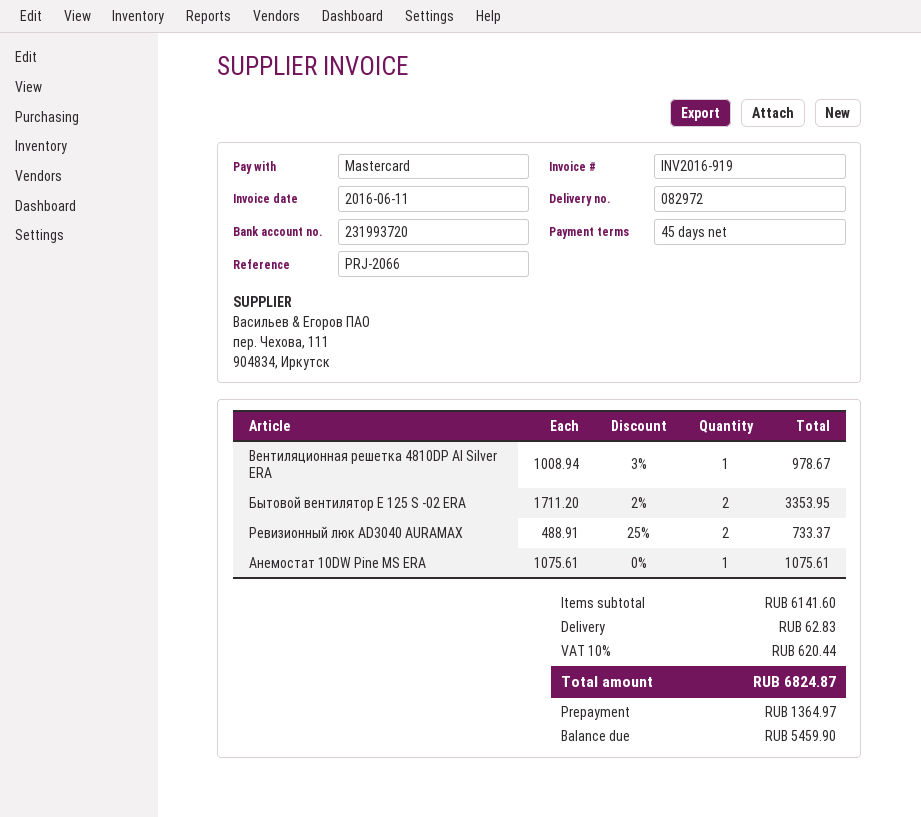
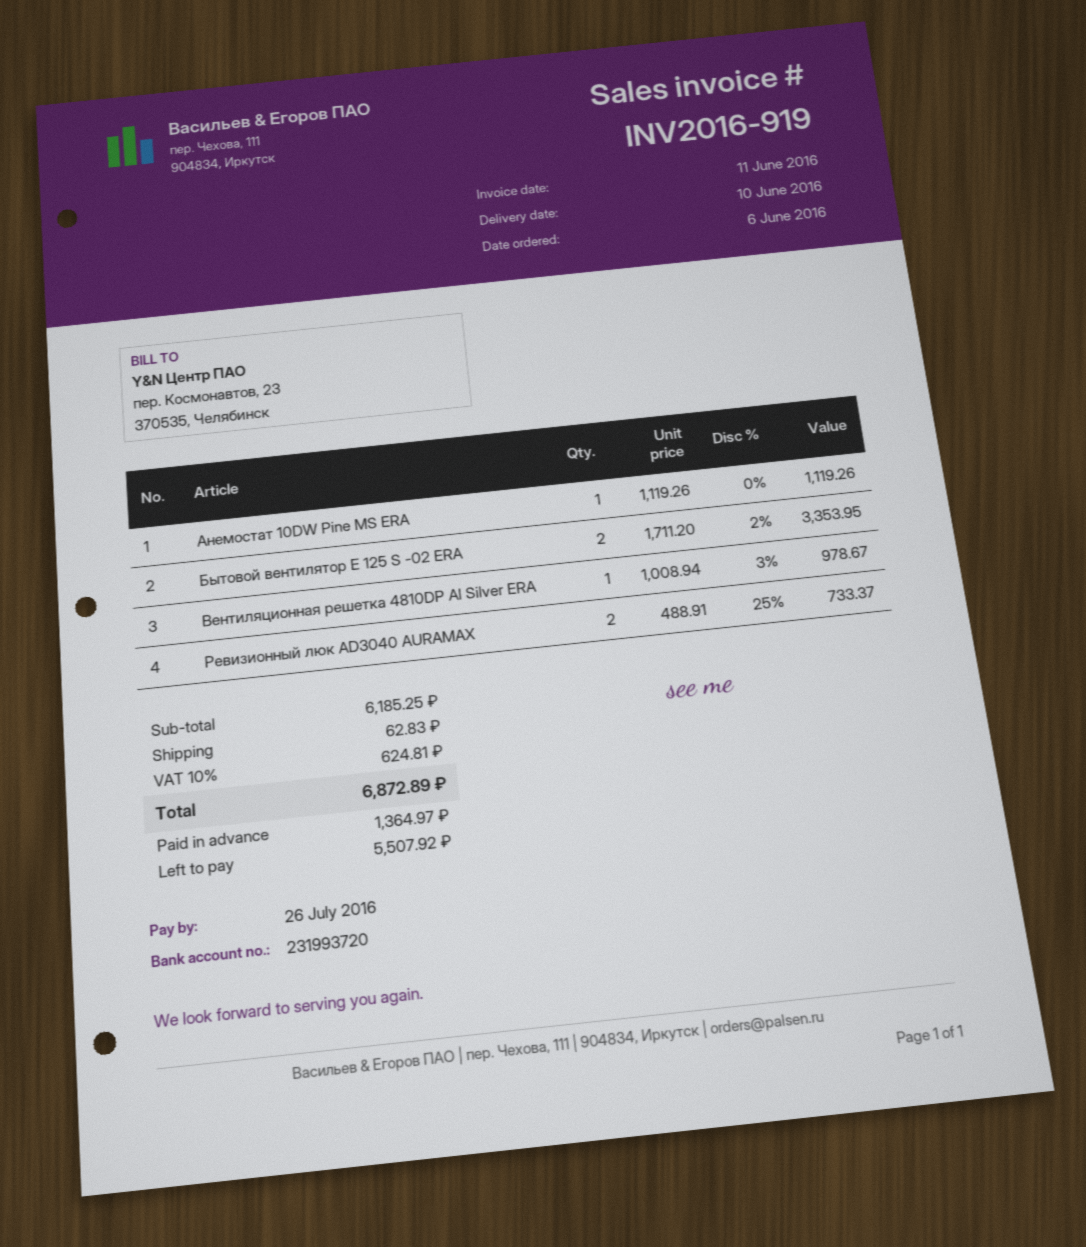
Анемостат 10DW Pine MS ERA: 1 x 1075.61 = 1075.61 -> 1 x 1119.26 = 1119.26
subtotal: 6141.60 -> 6185.25
tax: 10% = 620.44 -> 10% = 624.81
total: 6824.87 -> 6872.89
balance: 5459.90 -> 5507.92

